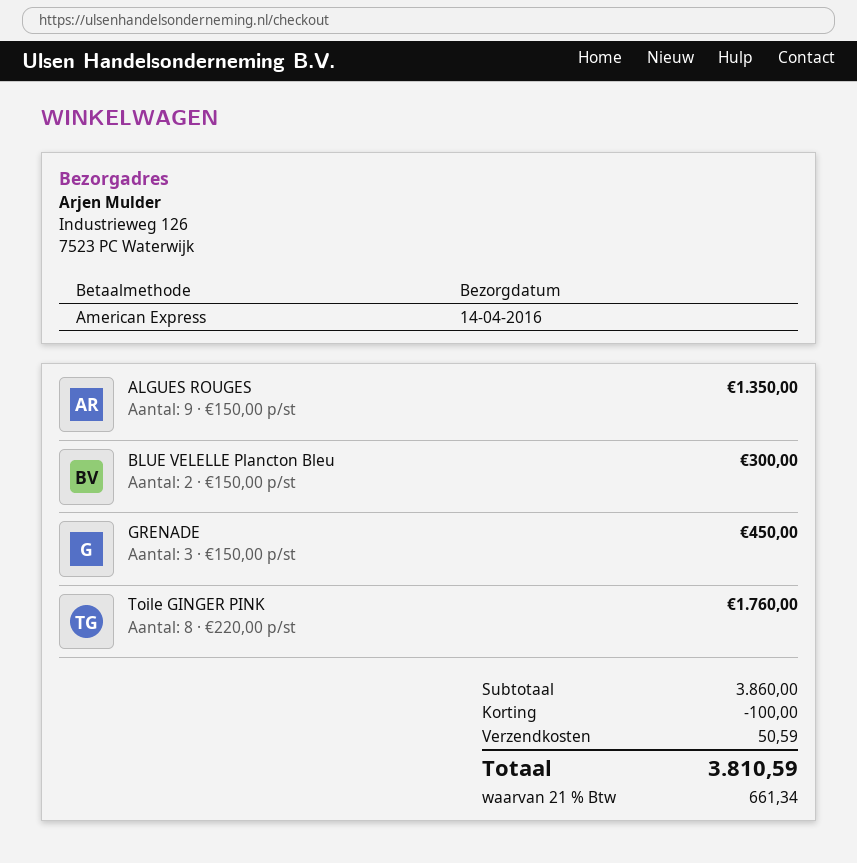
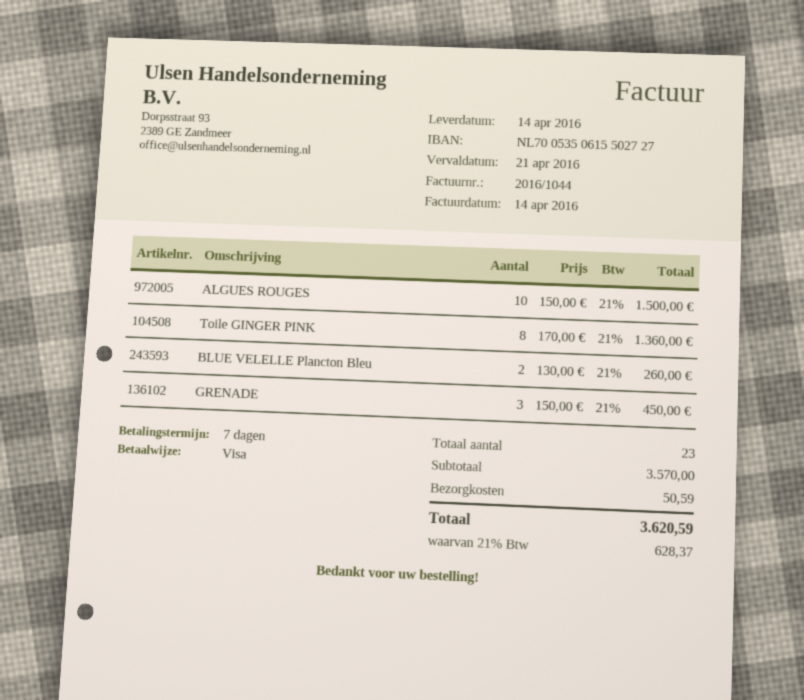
payment method: American Express -> Visa
ALGUES ROUGES: 9 x 150.00 = 1350.00 -> 10 x 150.00 = 1500.00
BLUE VELELLE Plancton Bleu: 2 x 150.00 = 300.00 -> 2 x 130.00 = 260.00
Toile GINGER PINK: 8 x 220.00 = 1760.00 -> 8 x 170.00 = 1360.00
subtotal: 3860.00 -> 3570.00
discount: 100.00 -> none
tax: 21% = 661.34 -> 21% = 628.37
total: 3810.59 -> 3620.59

